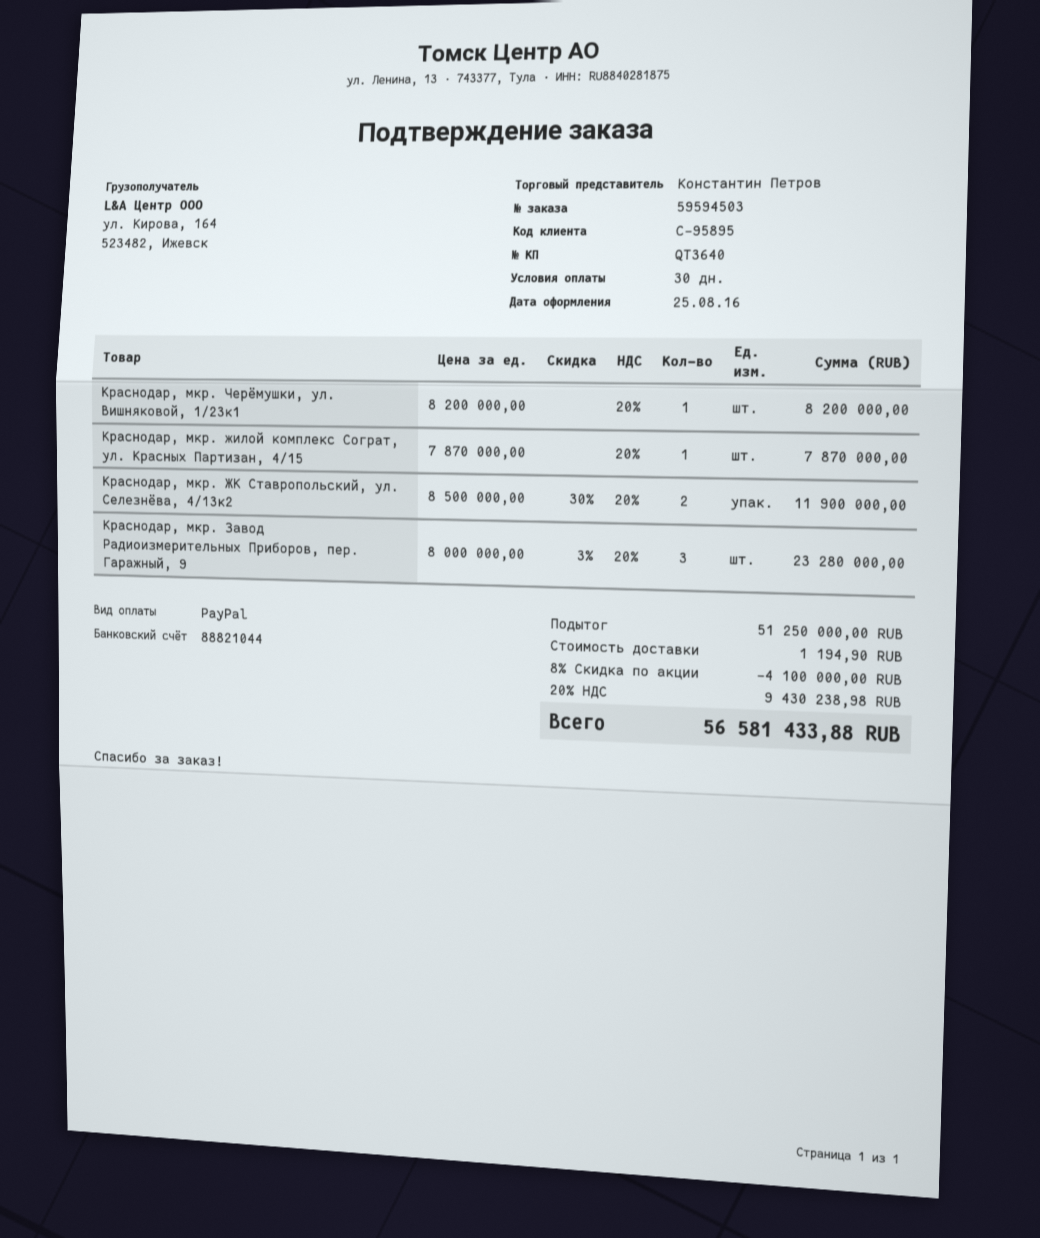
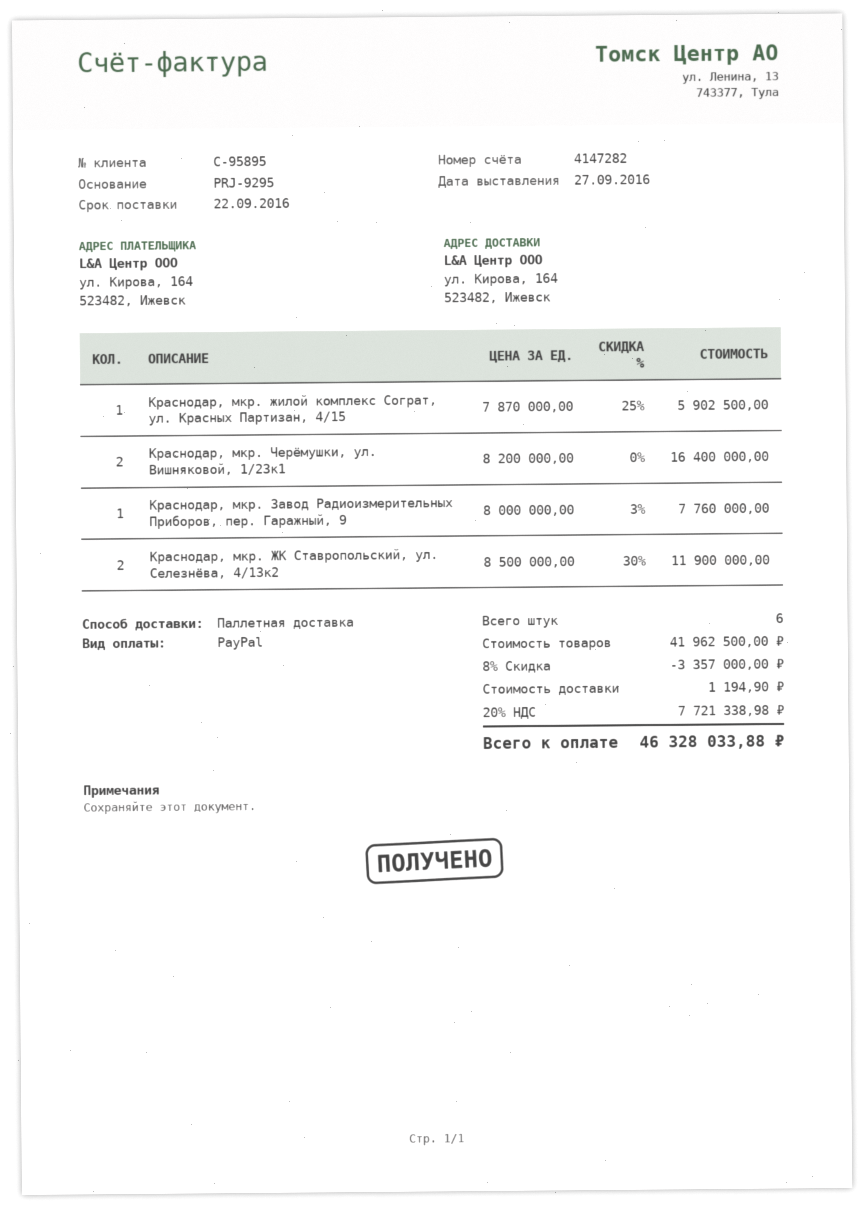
Краснодар, мкр. Черёмушки, ул. Вишняковой, 1/23к1: 1 x 8200000.00 = 8200000.00 -> 2 x 8200000.00 = 16400000.00
Краснодар, мкр. жилой комплекс Сограт, ул. Красных Партизан, 4/15: 1 x 7870000.00 = 7870000.00 -> 1 x 7870000.00 - 25% = 5902500.00
Краснодар, мкр. Завод Радиоизмерительных Приборов, пер. Гаражный, 9: 3 x 8000000.00 - 3% = 23280000.00 -> 1 x 8000000.00 - 3% = 7760000.00
subtotal: 51250000.00 -> 41962500.00
discount: 8% = 4100000.00 -> 8% = 3357000.00
tax: 20% = 9430238.98 -> 20% = 7721338.98
total: 56581433.88 -> 46328033.88

